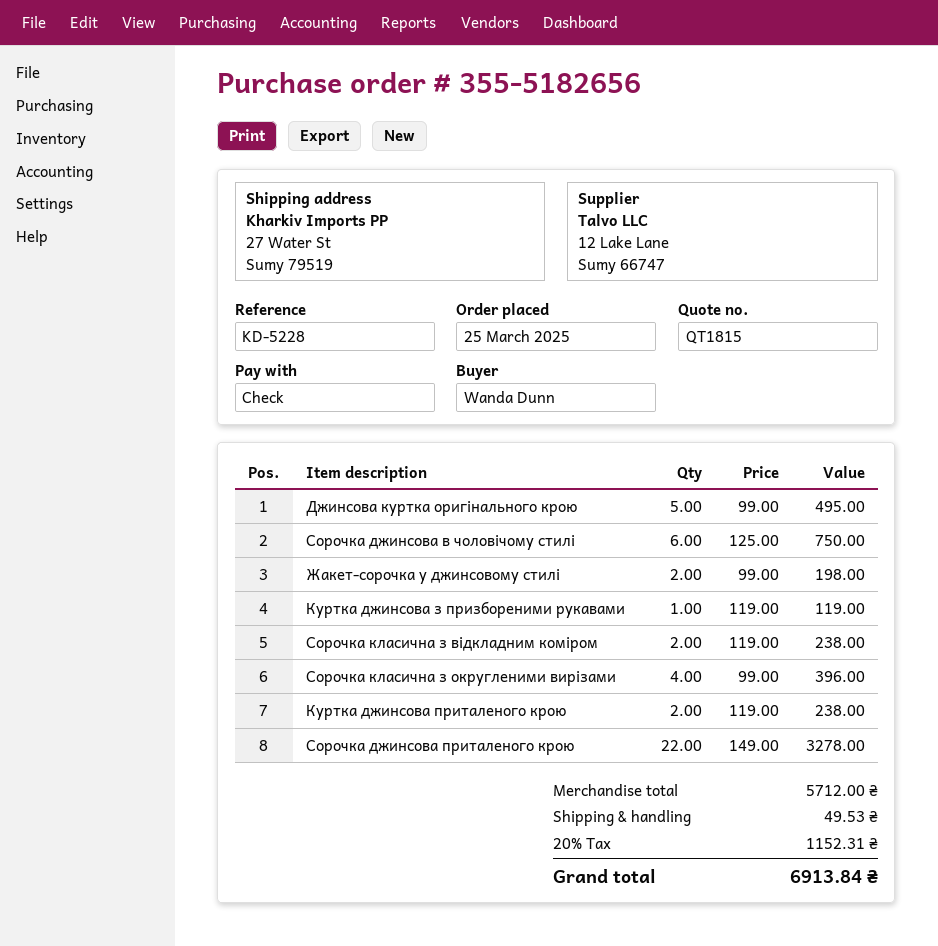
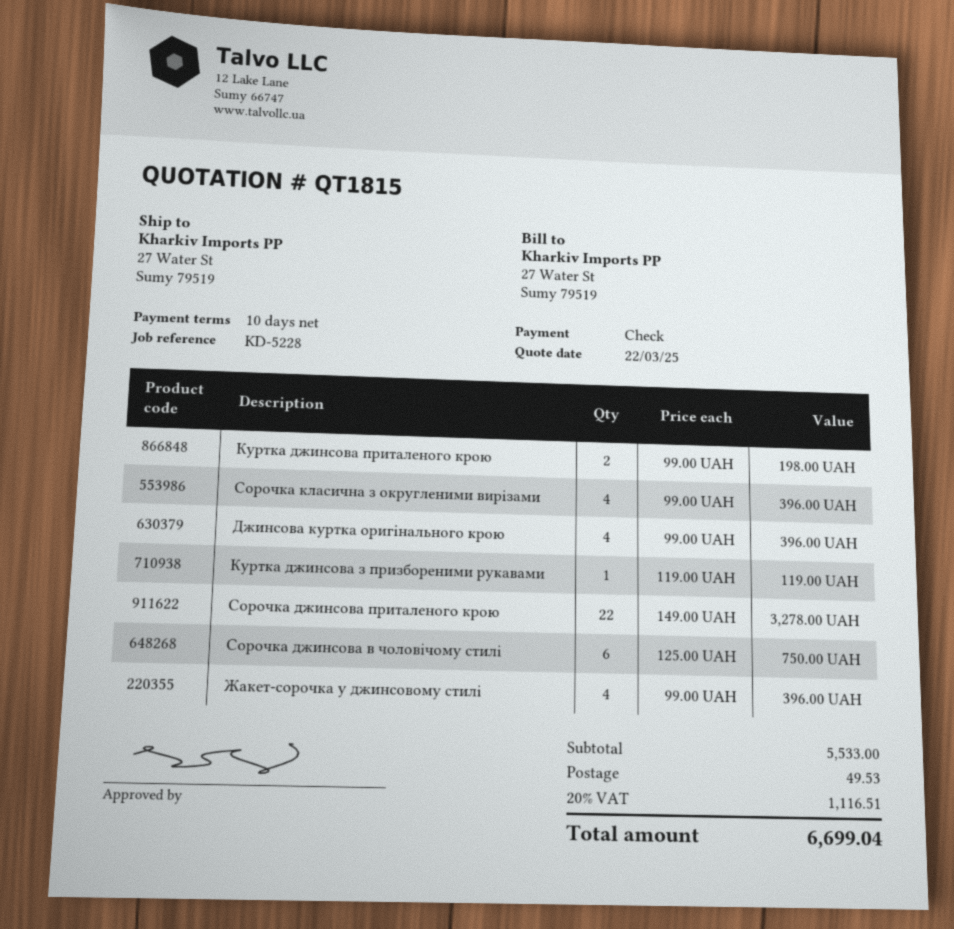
Джинсова куртка оригінального крою: 5 x 99.00 = 495.00 -> 4 x 99.00 = 396.00
Жакет-сорочка у джинсовому стилі: 2 x 99.00 = 198.00 -> 4 x 99.00 = 396.00
Сорочка класична з відкладним коміром: 2 x 119.00 = 238.00 -> none
Куртка джинсова приталеного крою: 2 x 119.00 = 238.00 -> 2 x 99.00 = 198.00
subtotal: 5712.00 -> 5533.00
tax: 20% = 1152.31 -> 20% = 1116.51
total: 6913.84 -> 6699.04

